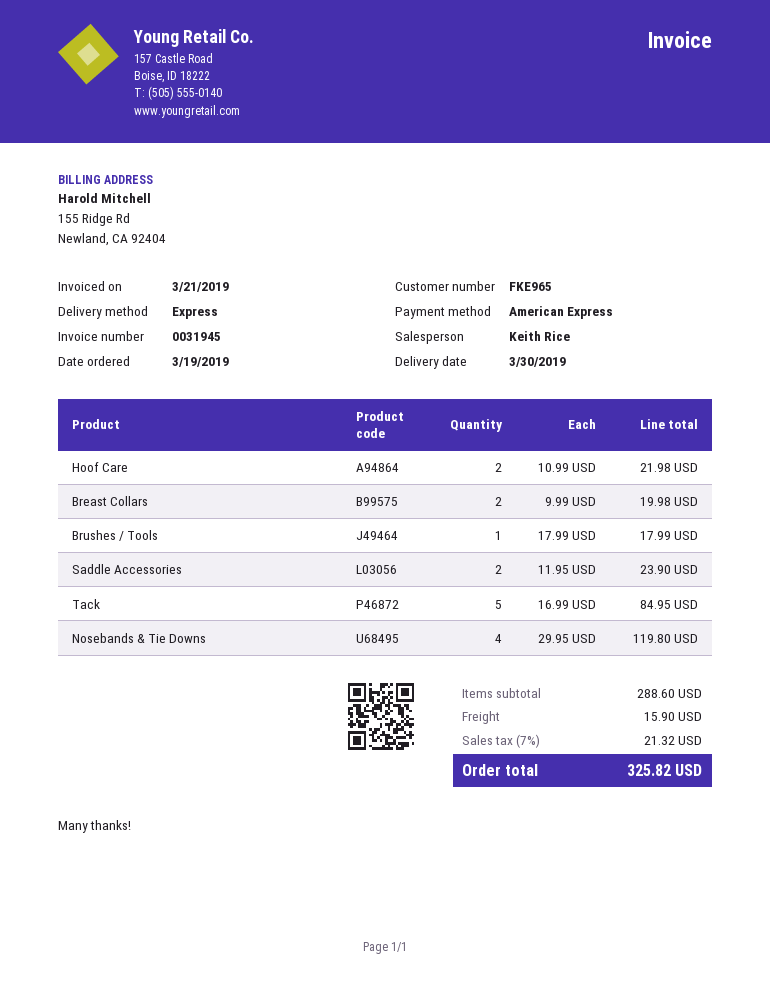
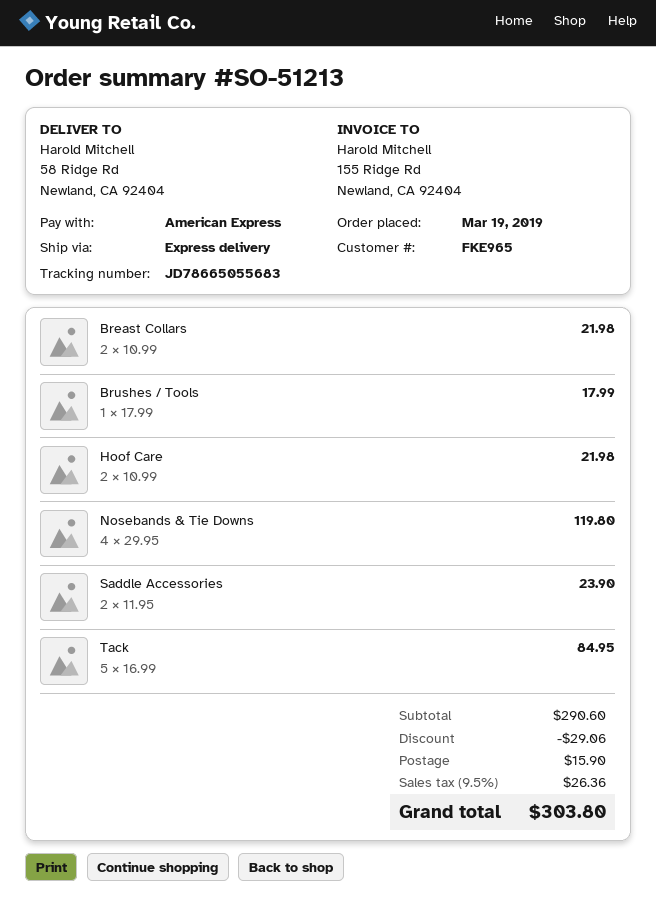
Breast Collars: 2 x 9.99 = 19.98 -> 2 x 10.99 = 21.98
subtotal: 288.60 -> 290.60
discount: none -> 29.06
tax: 7% = 21.32 -> 9.5% = 26.36
total: 325.82 -> 303.80

